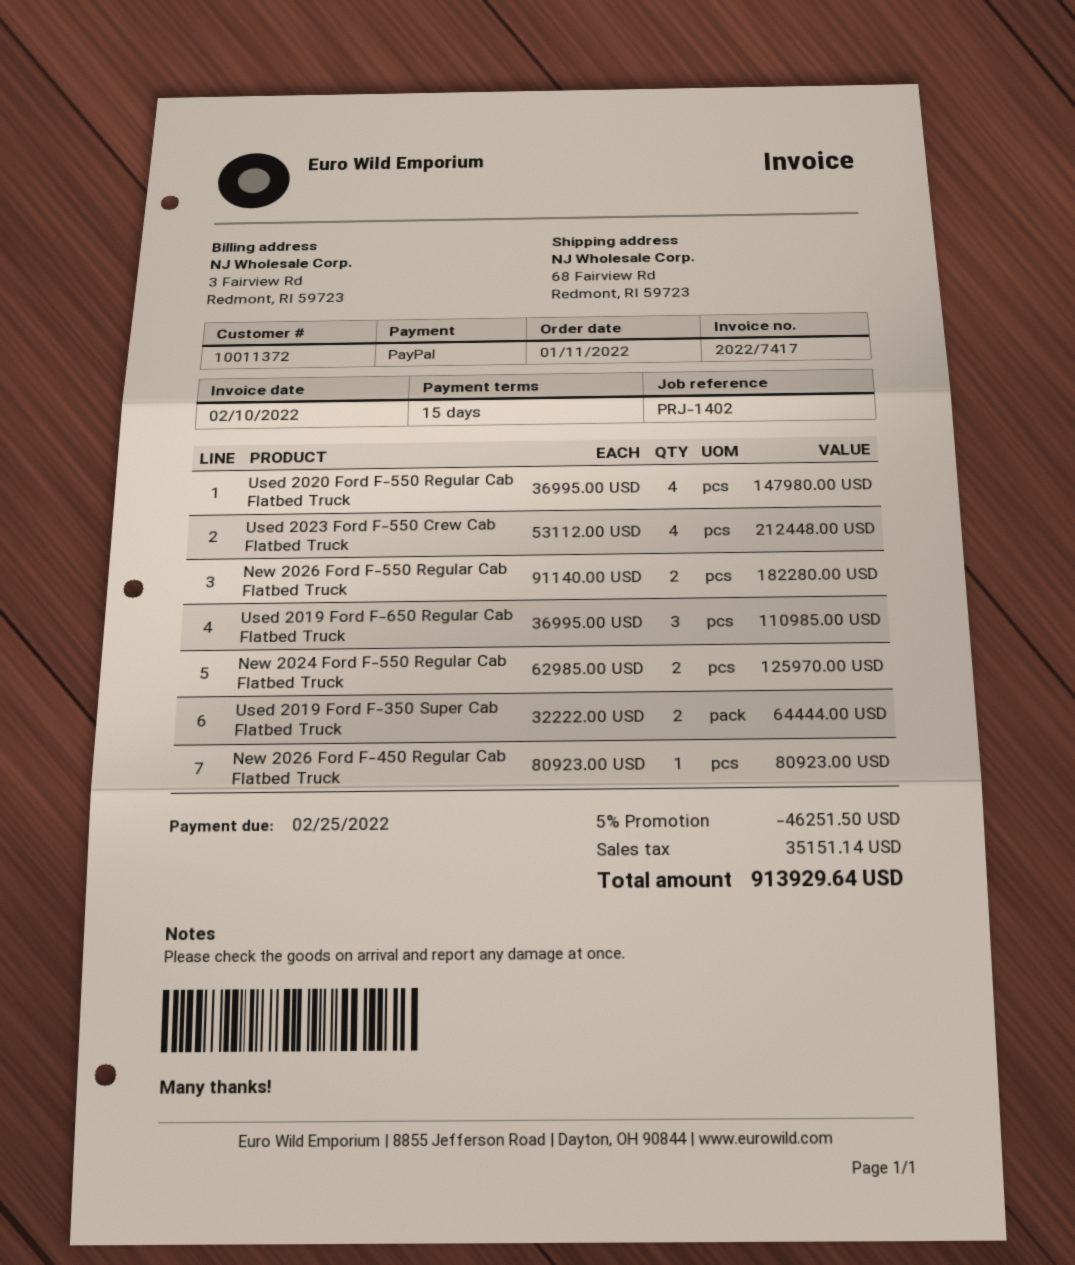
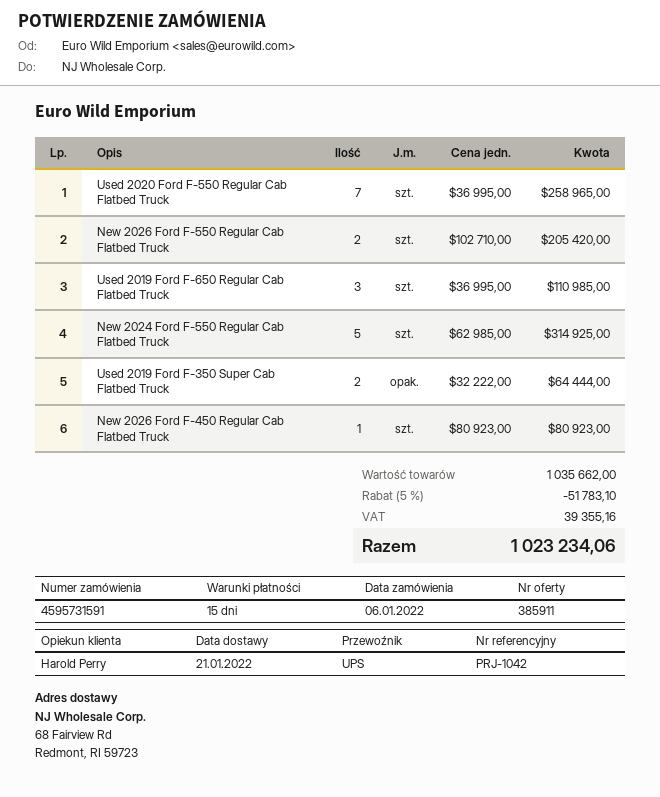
order date: 2022-01-11 -> 2022-01-06
reference: PRJ-1402 -> PRJ-1042
Used 2020 Ford F-550 Regular Cab Flatbed Truck: 4 x 36995.00 = 147980.00 -> 7 x 36995.00 = 258965.00
Used 2023 Ford F-550 Crew Cab Flatbed Truck: 4 x 53112.00 = 212448.00 -> none
New 2026 Ford F-550 Regular Cab Flatbed Truck: 2 x 91140.00 = 182280.00 -> 2 x 102710.00 = 205420.00
New 2024 Ford F-550 Regular Cab Flatbed Truck: 2 x 62985.00 = 125970.00 -> 5 x 62985.00 = 314925.00
discount: 5% = 46251.50 -> 5% = 51783.10
tax: 35151.14 -> 39355.16
total: 913929.64 -> 1023234.06

